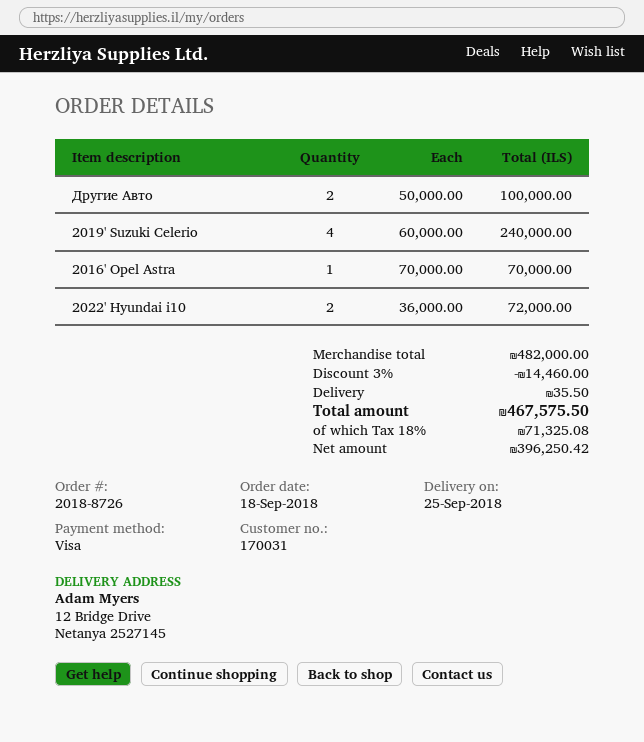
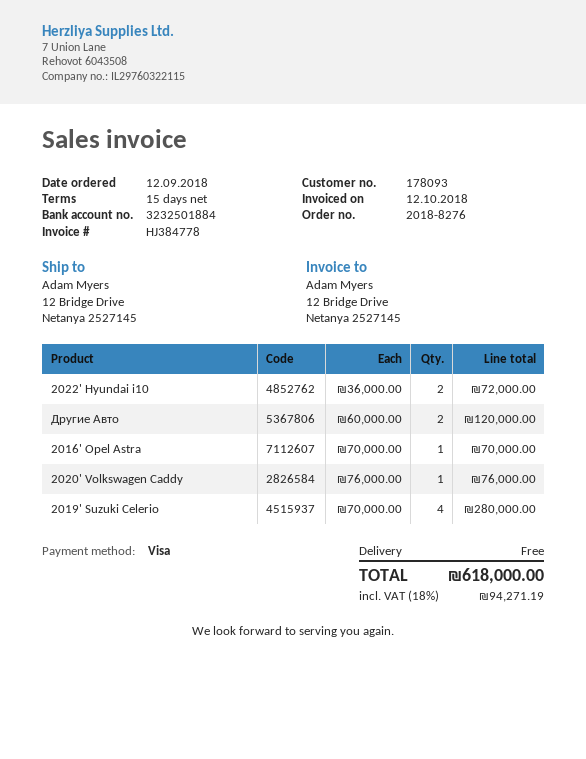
order number: 2018-8726 -> 2018-8276
order date: 2018-09-18 -> 2018-09-12
customer number: 170031 -> 178093
Другие Авто: 2 x 50000.00 = 100000.00 -> 2 x 60000.00 = 120000.00
2019' Suzuki Celerio: 4 x 60000.00 = 240000.00 -> 4 x 70000.00 = 280000.00
2020' Volkswagen Caddy: none -> 1 x 76000.00 = 76000.00
discount: 3% = 14460.00 -> none
shipping: 35.50 -> 0.00
tax: 18% = 71325.08 -> 18% = 94271.19
total: 467575.50 -> 618000.00

